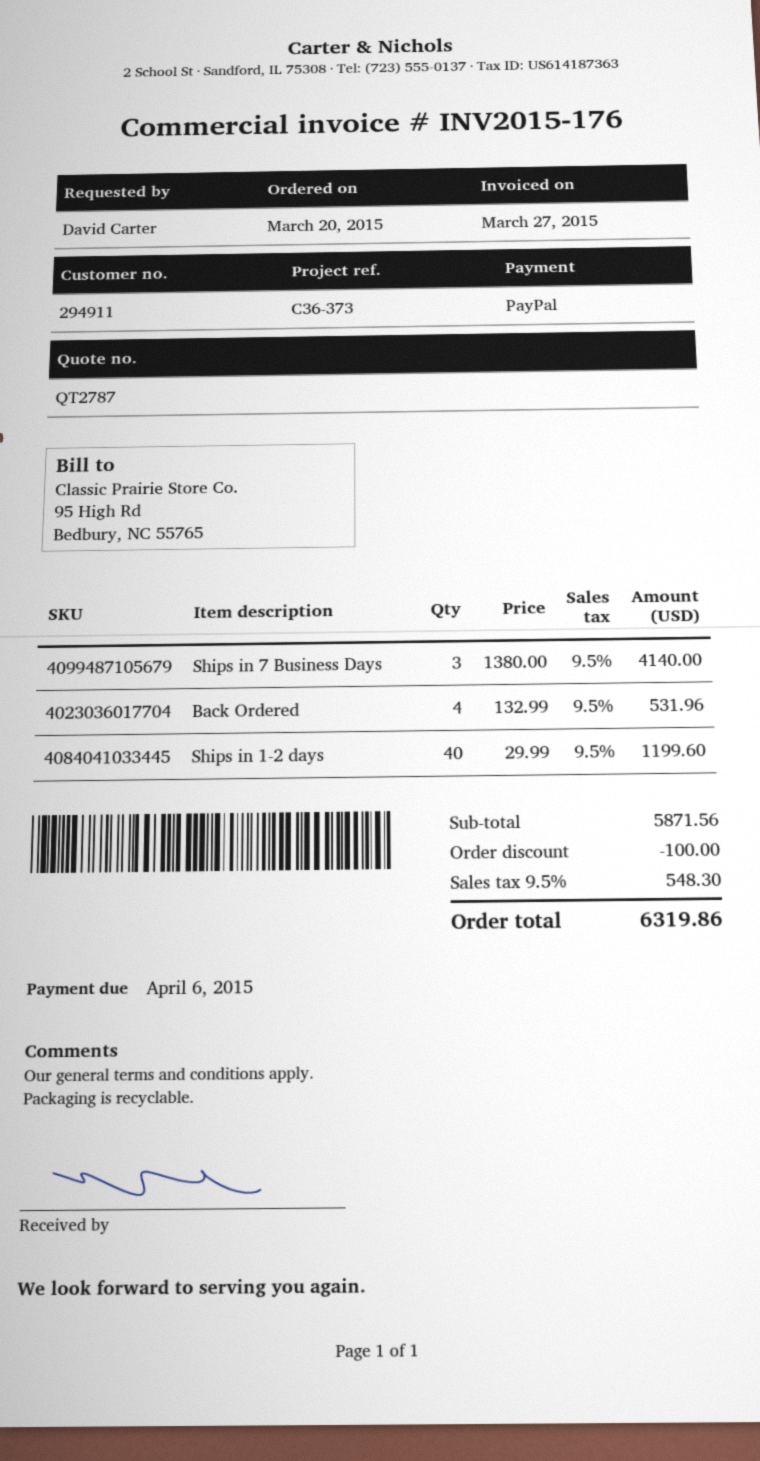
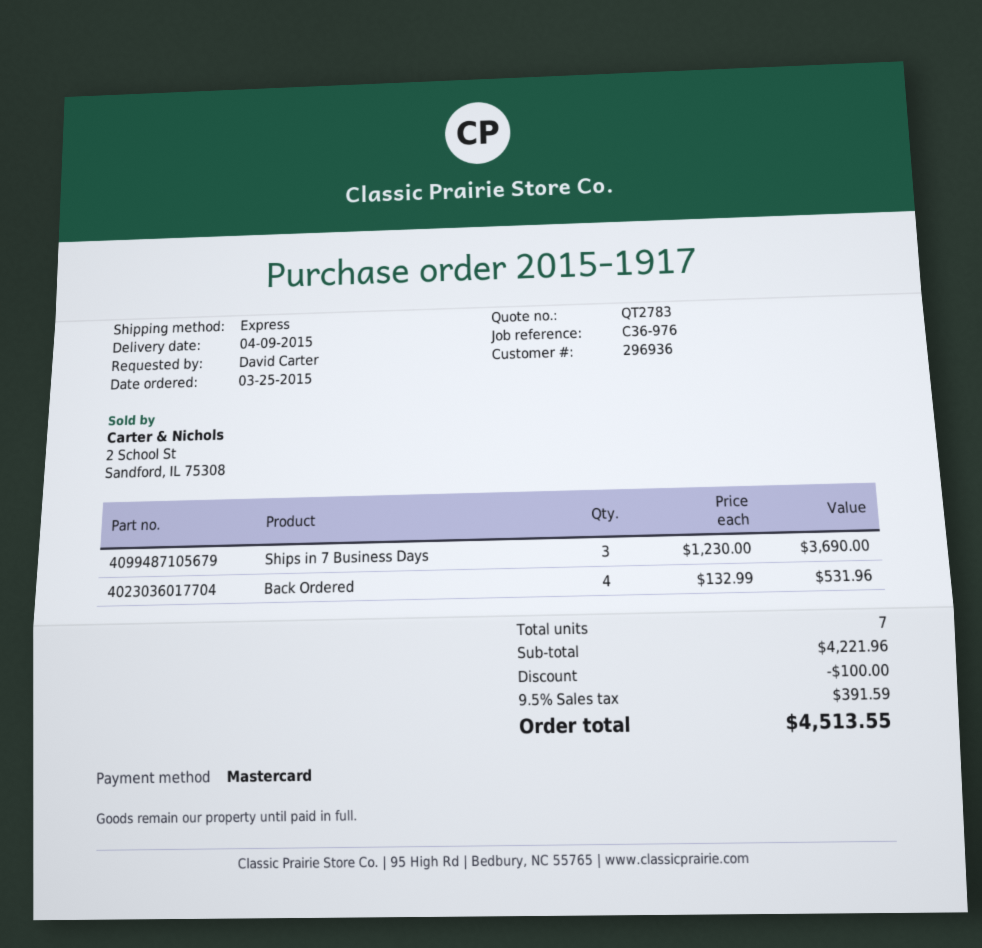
quote number: QT2787 -> QT2783
order date: 2015-03-20 -> 2015-03-25
customer number: 294911 -> 296936
reference: C36-373 -> C36-976
payment method: PayPal -> Mastercard
Ships in 7 Business Days: 3 x 1380.00 = 4140.00 -> 3 x 1230.00 = 3690.00
Ships in 1-2 days: 40 x 29.99 = 1199.60 -> none
subtotal: 5871.56 -> 4221.96
tax: 9.5% = 548.30 -> 9.5% = 391.59
total: 6319.86 -> 4513.55

